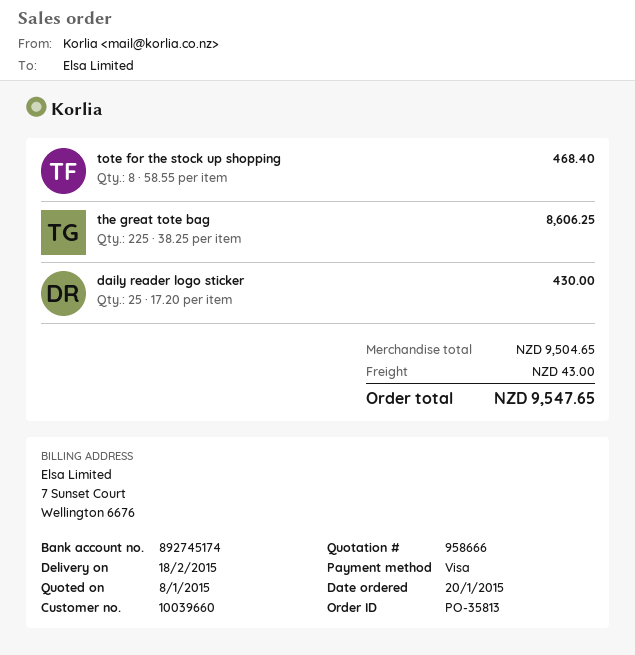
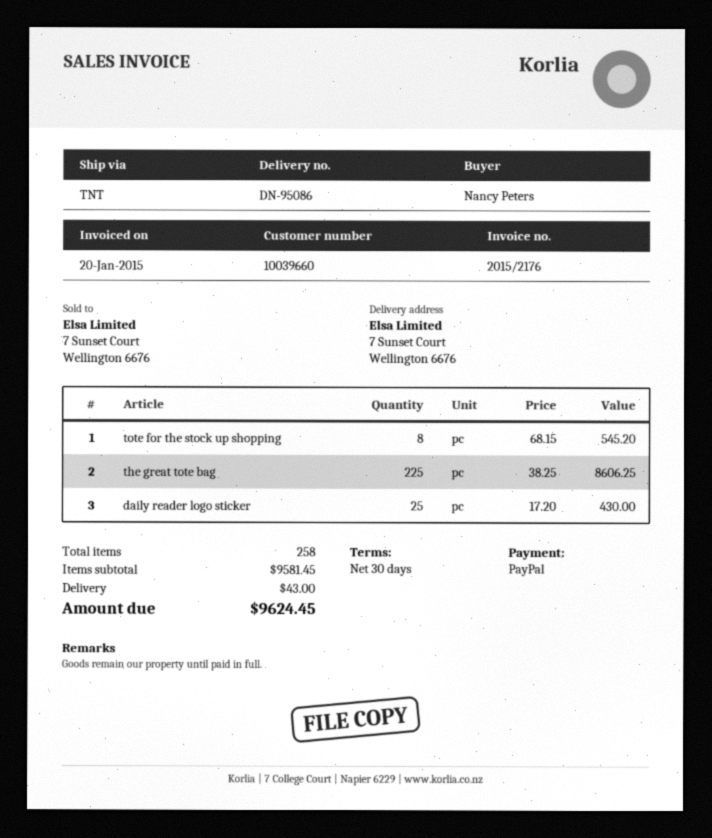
payment method: Visa -> PayPal
tote for the stock up shopping: 8 x 58.55 = 468.40 -> 8 x 68.15 = 545.20
subtotal: 9504.65 -> 9581.45
total: 9547.65 -> 9624.45

